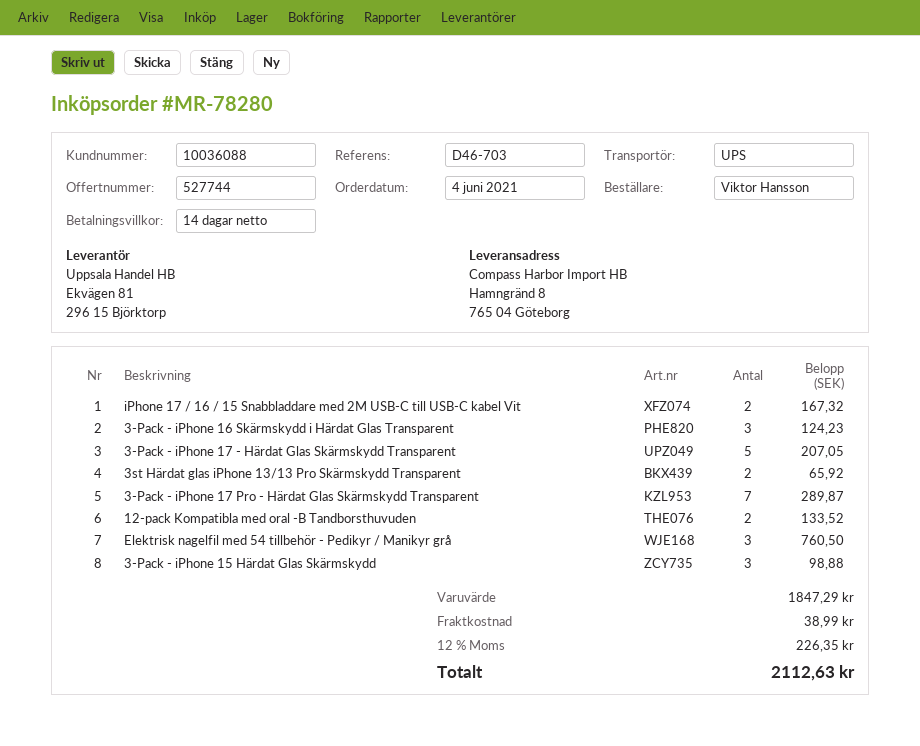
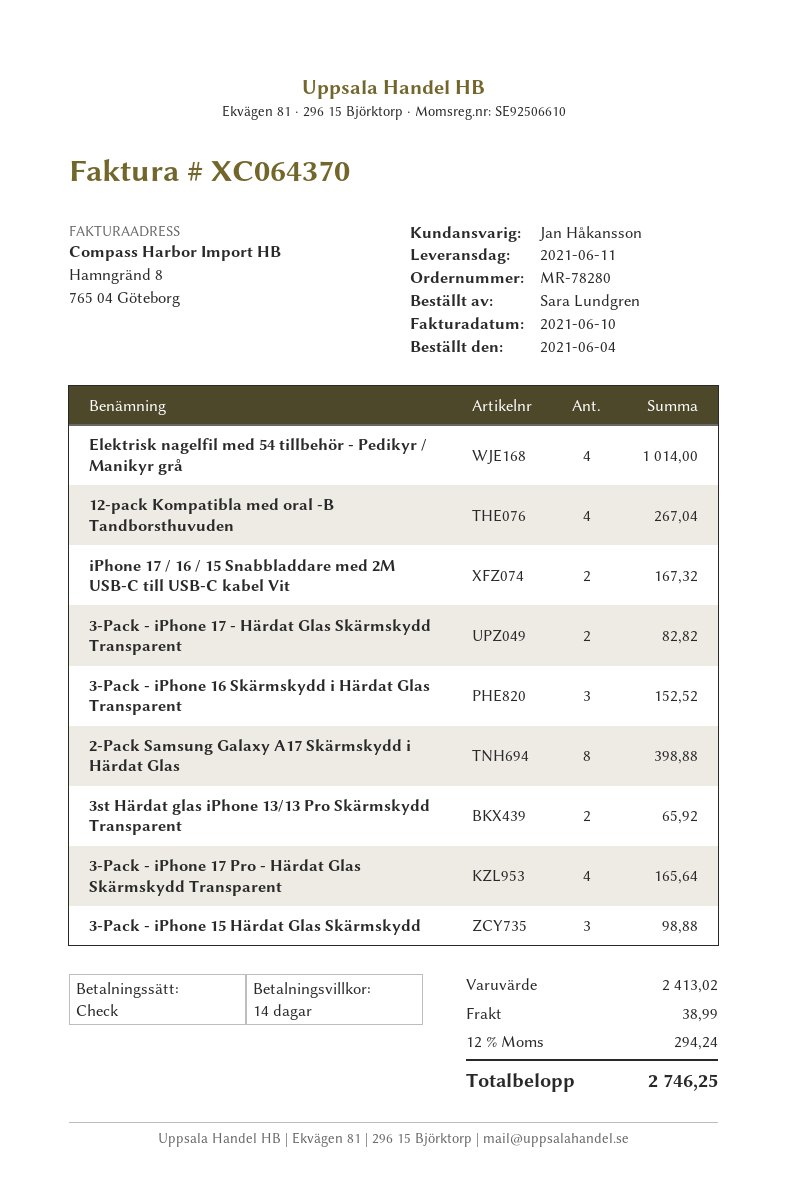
ordered by: Viktor Hansson -> Sara Lundgren
3-Pack - iPhone 16 Skärmskydd i Härdat Glas Transparent: 3 for 124.23 -> 3 for 152.52
3-Pack - iPhone 17 - Härdat Glas Skärmskydd Transparent: 5 for 207.05 -> 2 for 82.82
3-Pack - iPhone 17 Pro - Härdat Glas Skärmskydd Transparent: 7 for 289.87 -> 4 for 165.64
12-pack Kompatibla med oral -B Tandborsthuvuden: 2 for 133.52 -> 4 for 267.04
Elektrisk nagelfil med 54 tillbehör - Pedikyr / Manikyr grå: 3 for 760.50 -> 4 for 1014.00
2-Pack Samsung Galaxy A17 Skärmskydd i Härdat Glas: none -> 8 for 398.88
subtotal: 1847.29 -> 2413.02
tax: 12% = 226.35 -> 12% = 294.24
total: 2112.63 -> 2746.25

